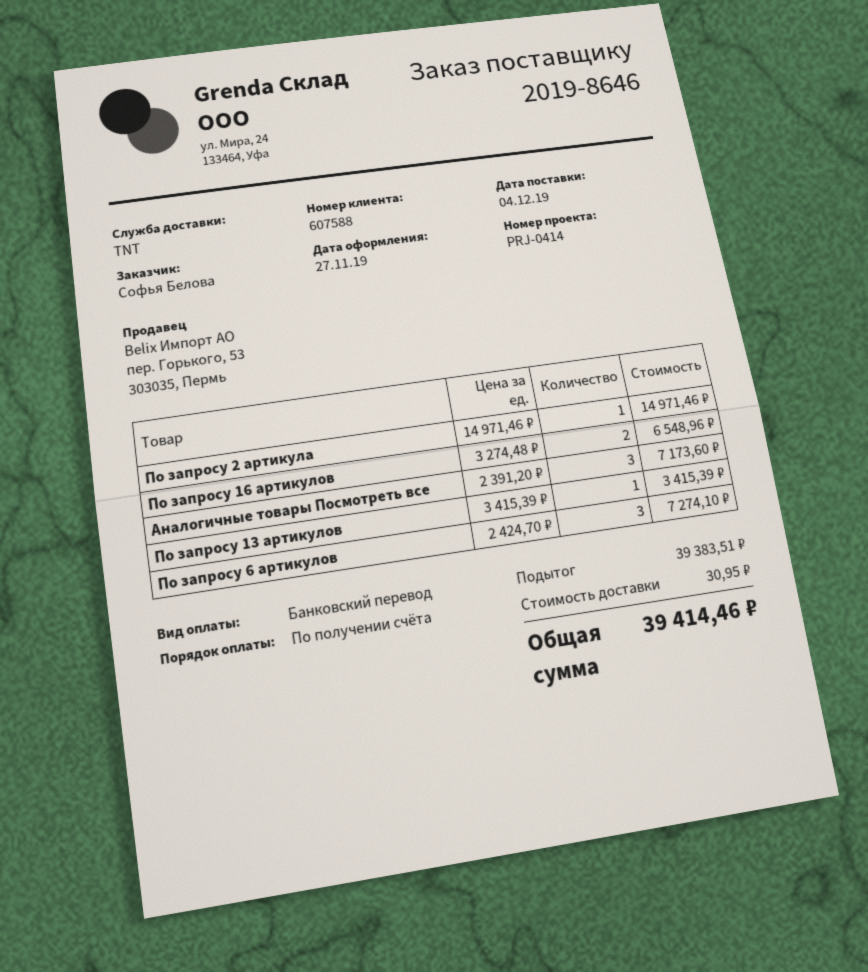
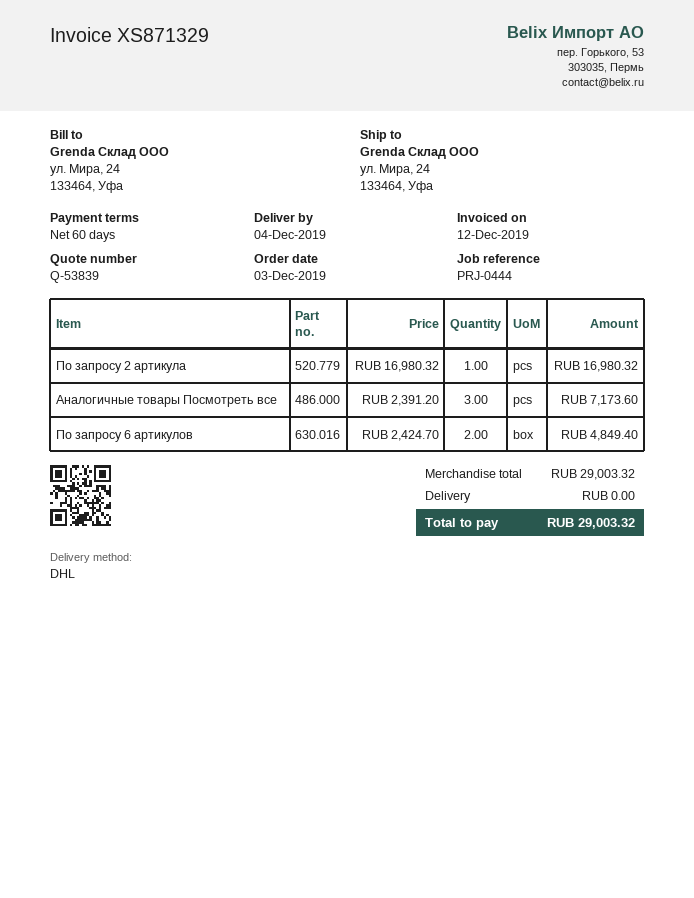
order date: 2019-11-27 -> 2019-12-03
payment terms: on receipt -> 60 days
reference: PRJ-0414 -> PRJ-0444
shipping method: TNT -> DHL
По запросу 2 артикула: 1 x 14971.46 = 14971.46 -> 1 x 16980.32 = 16980.32
По запросу 16 артикулов: 2 x 3274.48 = 6548.96 -> none
По запросу 13 артикулов: 1 x 3415.39 = 3415.39 -> none
По запросу 6 артикулов: 3 x 2424.70 = 7274.10 -> 2 x 2424.70 = 4849.40
subtotal: 39383.51 -> 29003.32
shipping: 30.95 -> 0.00
total: 39414.46 -> 29003.32

